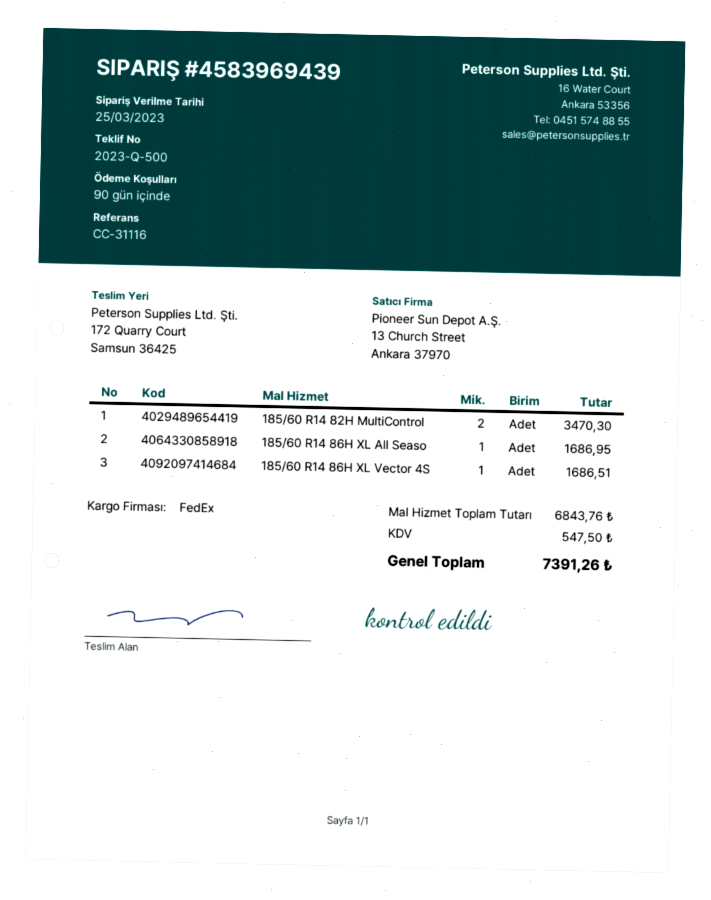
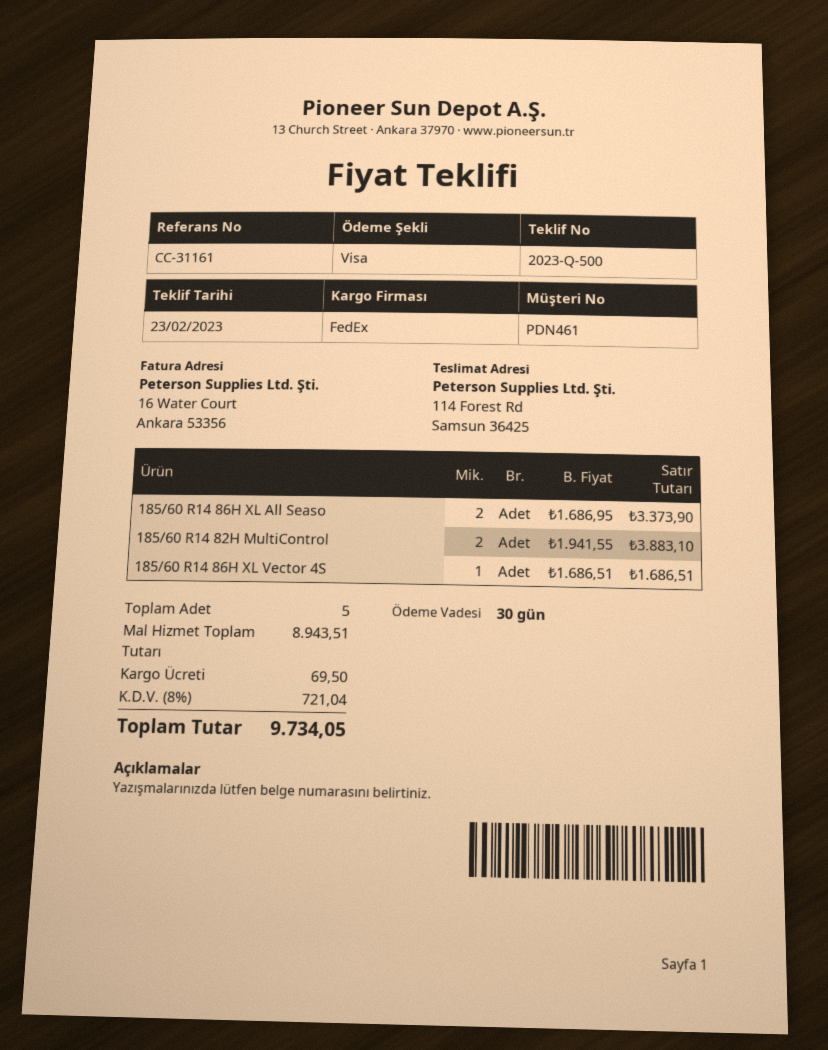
payment terms: 90 days -> 30 days
reference: CC-31116 -> CC-31161
ship to: 172 Quarry Court, Samsun 36425 -> 114 Forest Rd, Samsun 36425
185/60 R14 82H MultiControl: 2 for 3470.30 -> 2 for 3883.10
185/60 R14 86H XL All Seaso: 1 for 1686.95 -> 2 for 3373.90
subtotal: 6843.76 -> 8943.51
shipping: none -> 69.50
tax: 547.50 -> 721.04
total: 7391.26 -> 9734.05

